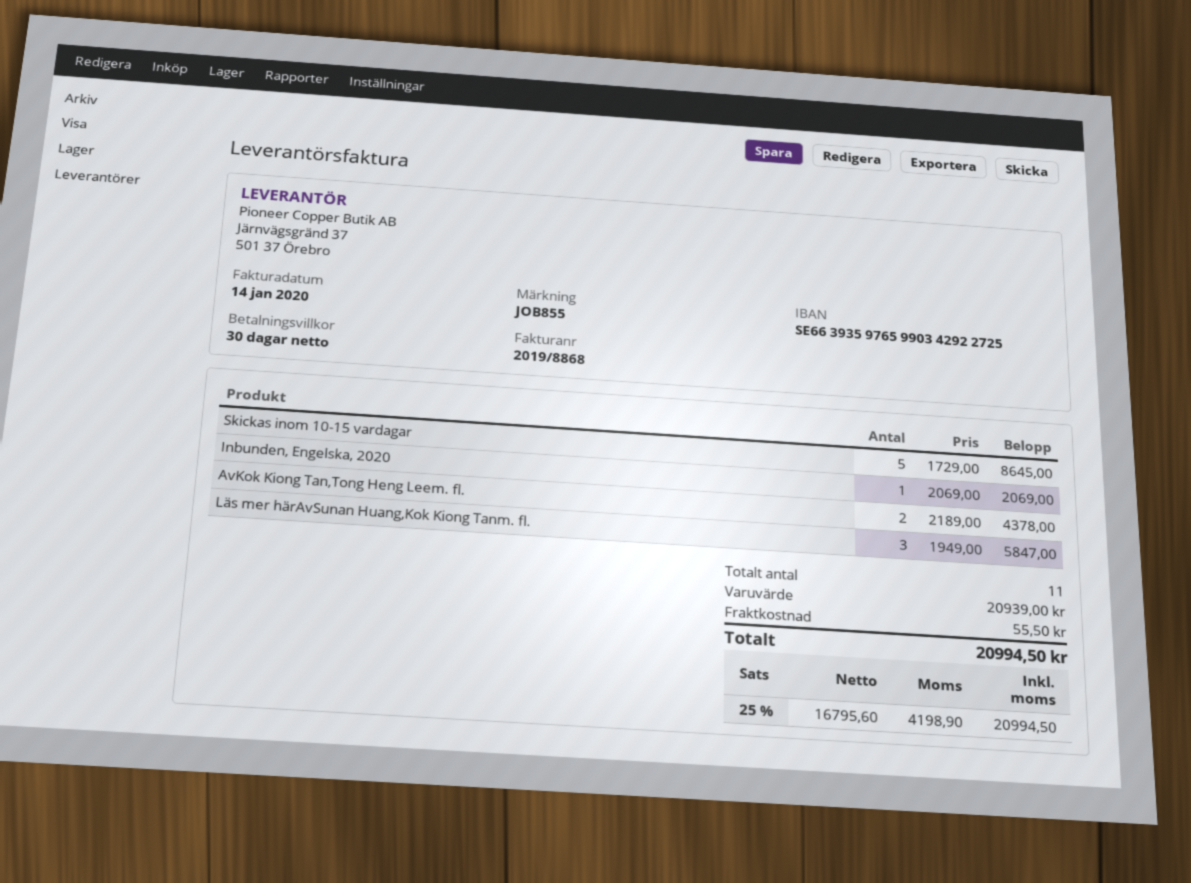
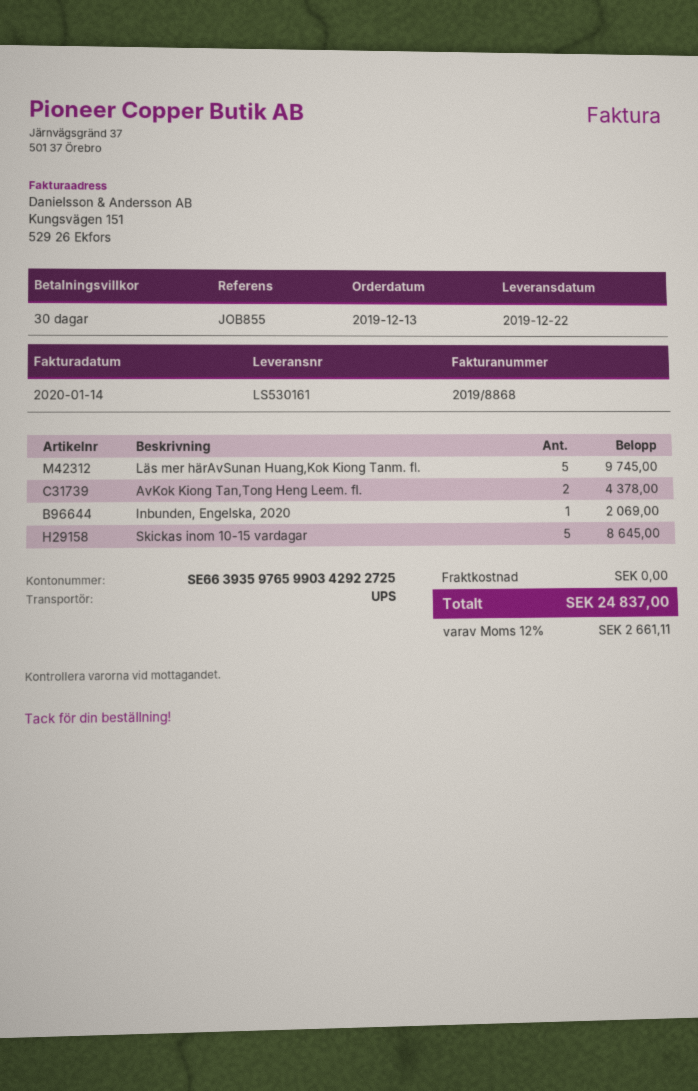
Läs mer härAvSunan Huang,Kok Kiong Tanm. fl.: 3 for 5847.00 -> 5 for 9745.00
shipping: 55.50 -> 0.00
tax: 25% = 4198.90 -> 12% = 2661.11
total: 20994.50 -> 24837.00

